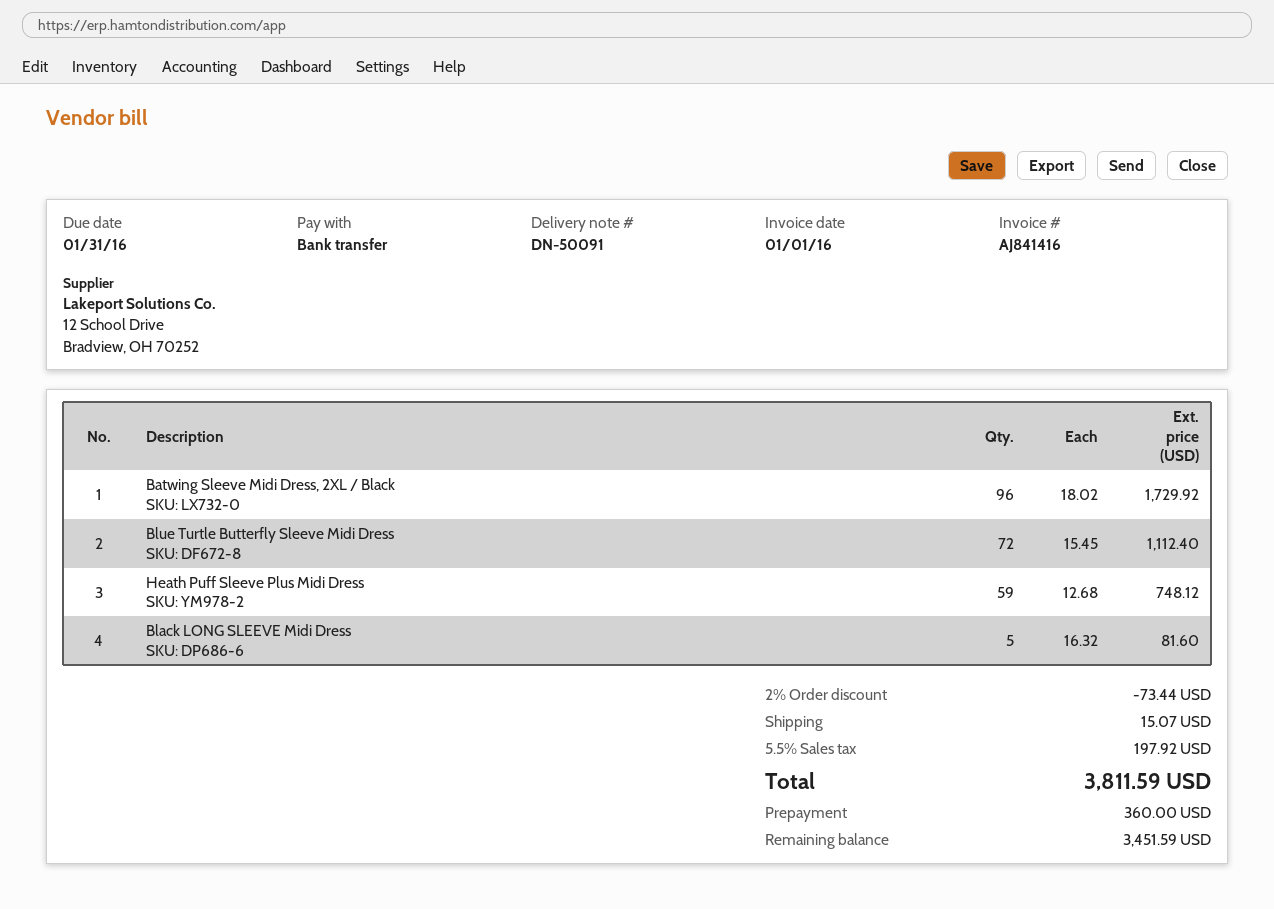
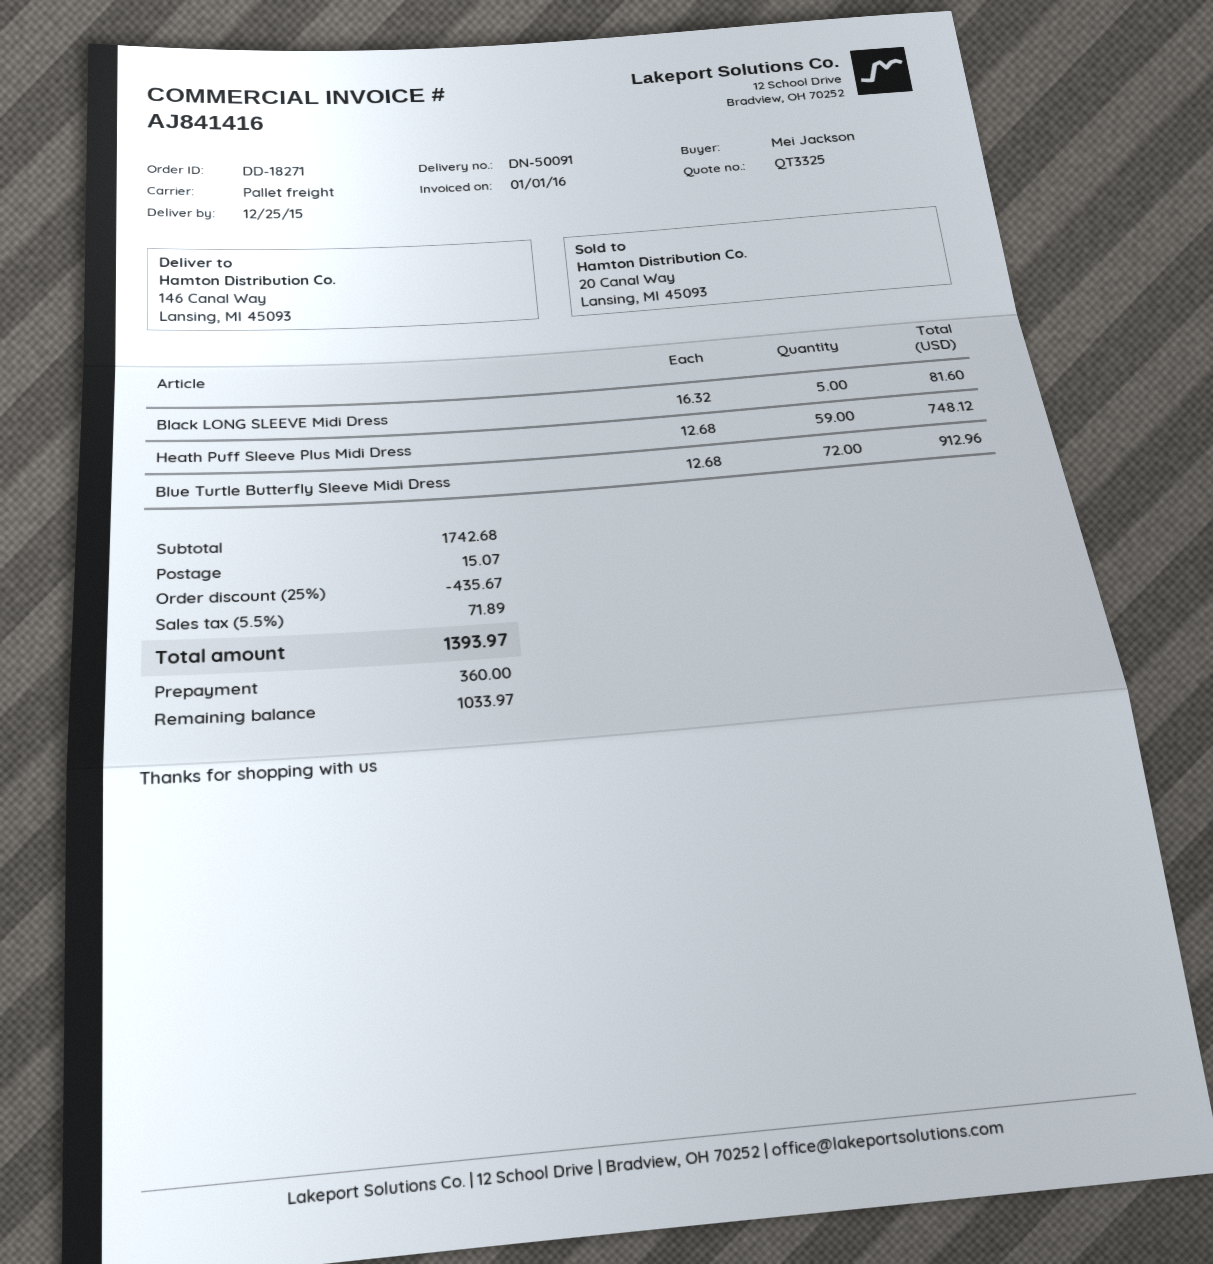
Batwing Sleeve Midi Dress, 2XL / Black: 96 x 18.02 = 1729.92 -> none
Blue Turtle Butterfly Sleeve Midi Dress: 72 x 15.45 = 1112.40 -> 72 x 12.68 = 912.96
discount: 2% = 73.44 -> 25% = 435.67
tax: 5.5% = 197.92 -> 5.5% = 71.89
total: 3811.59 -> 1393.97
balance: 3451.59 -> 1033.97

